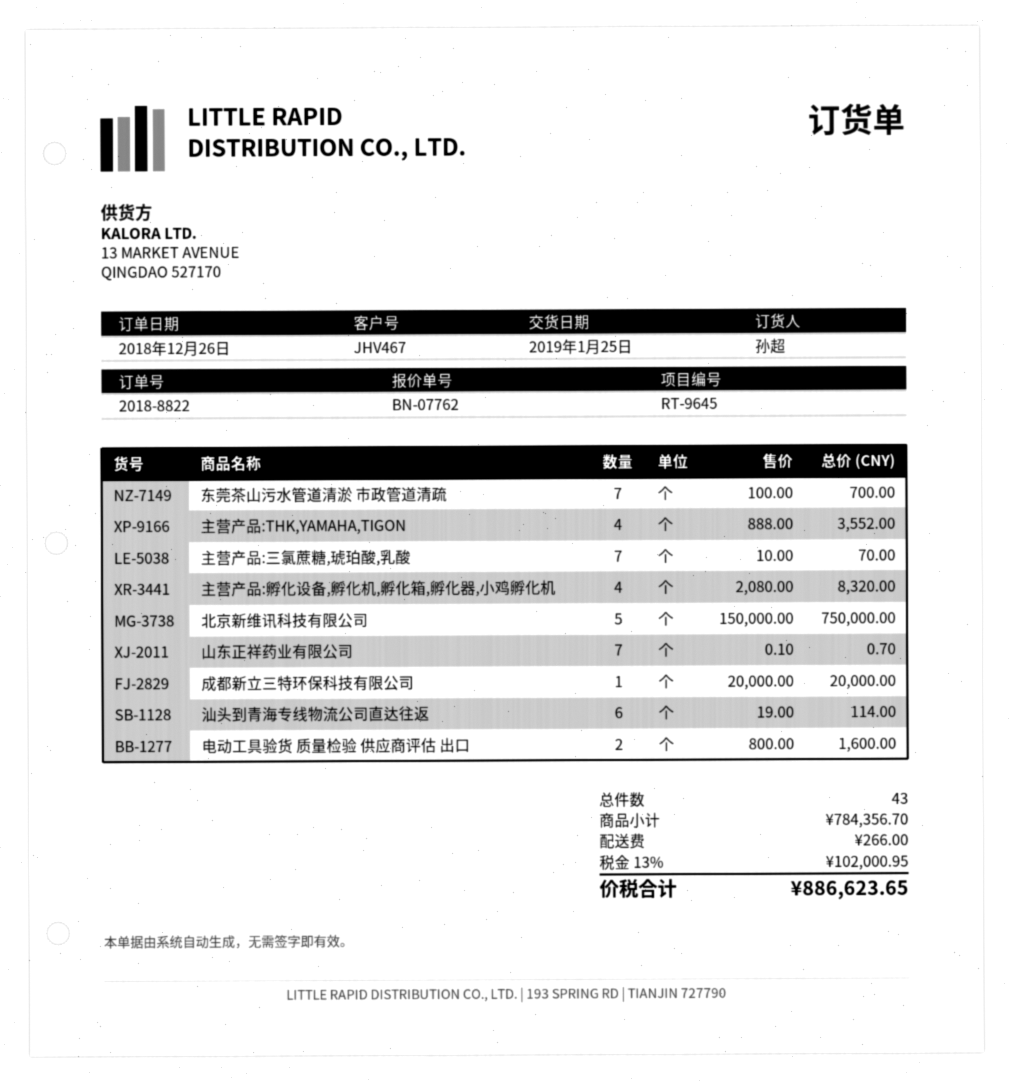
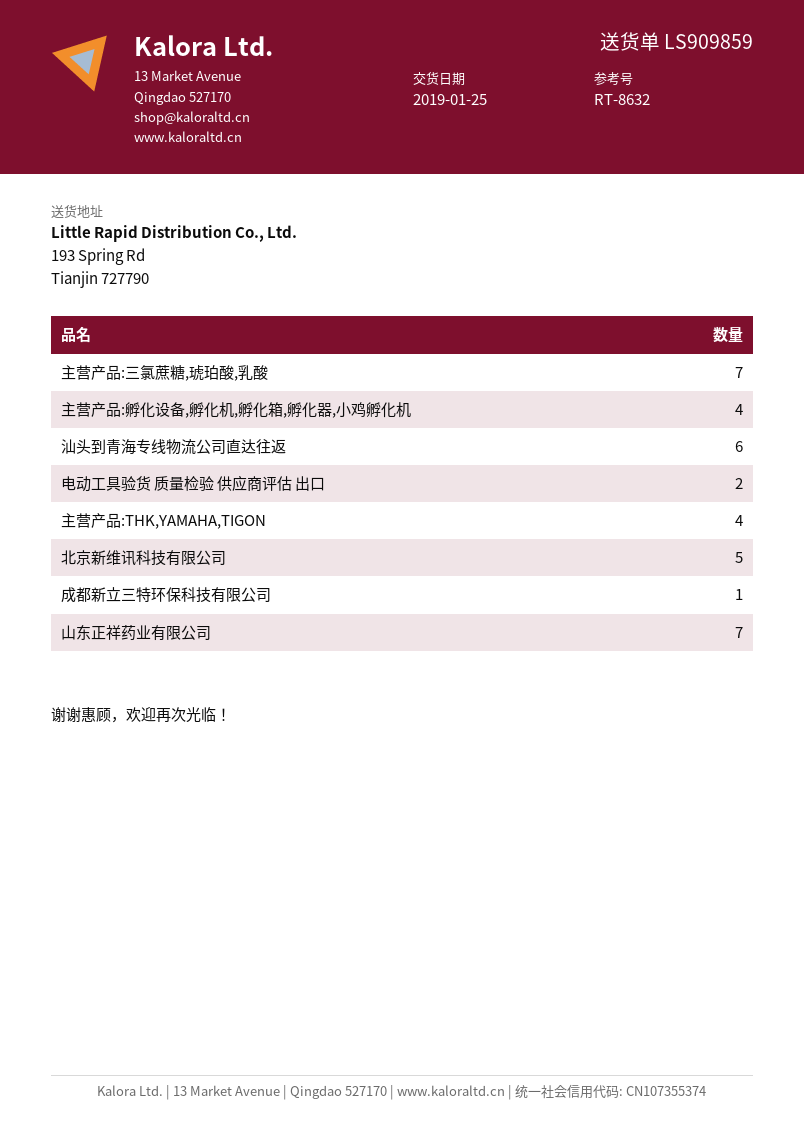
reference: RT-9645 -> RT-8632
东莞茶山污水管道清淤 市政管道清疏: 7 -> none

